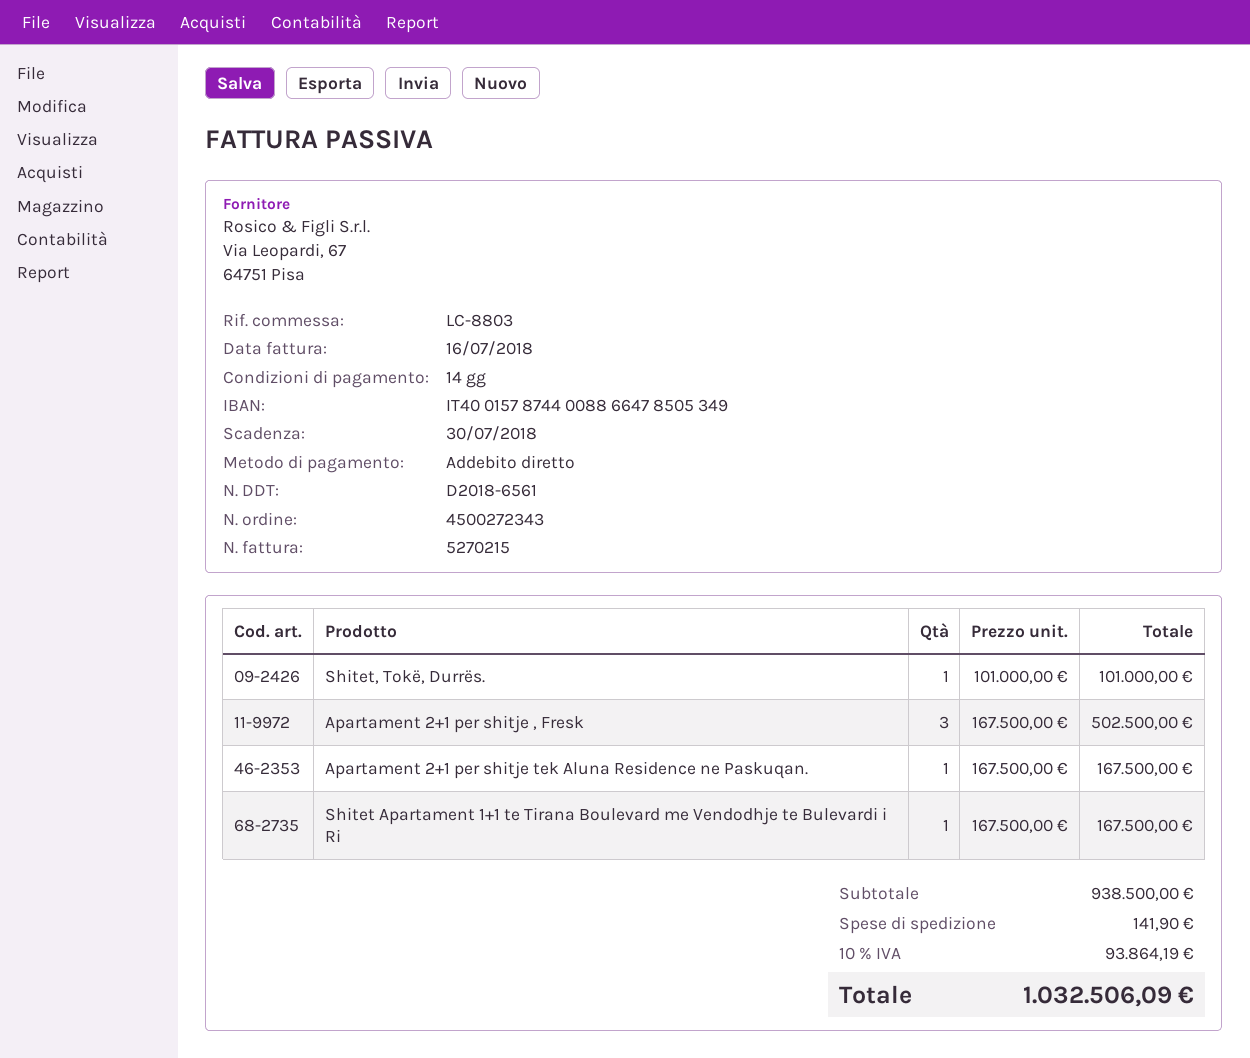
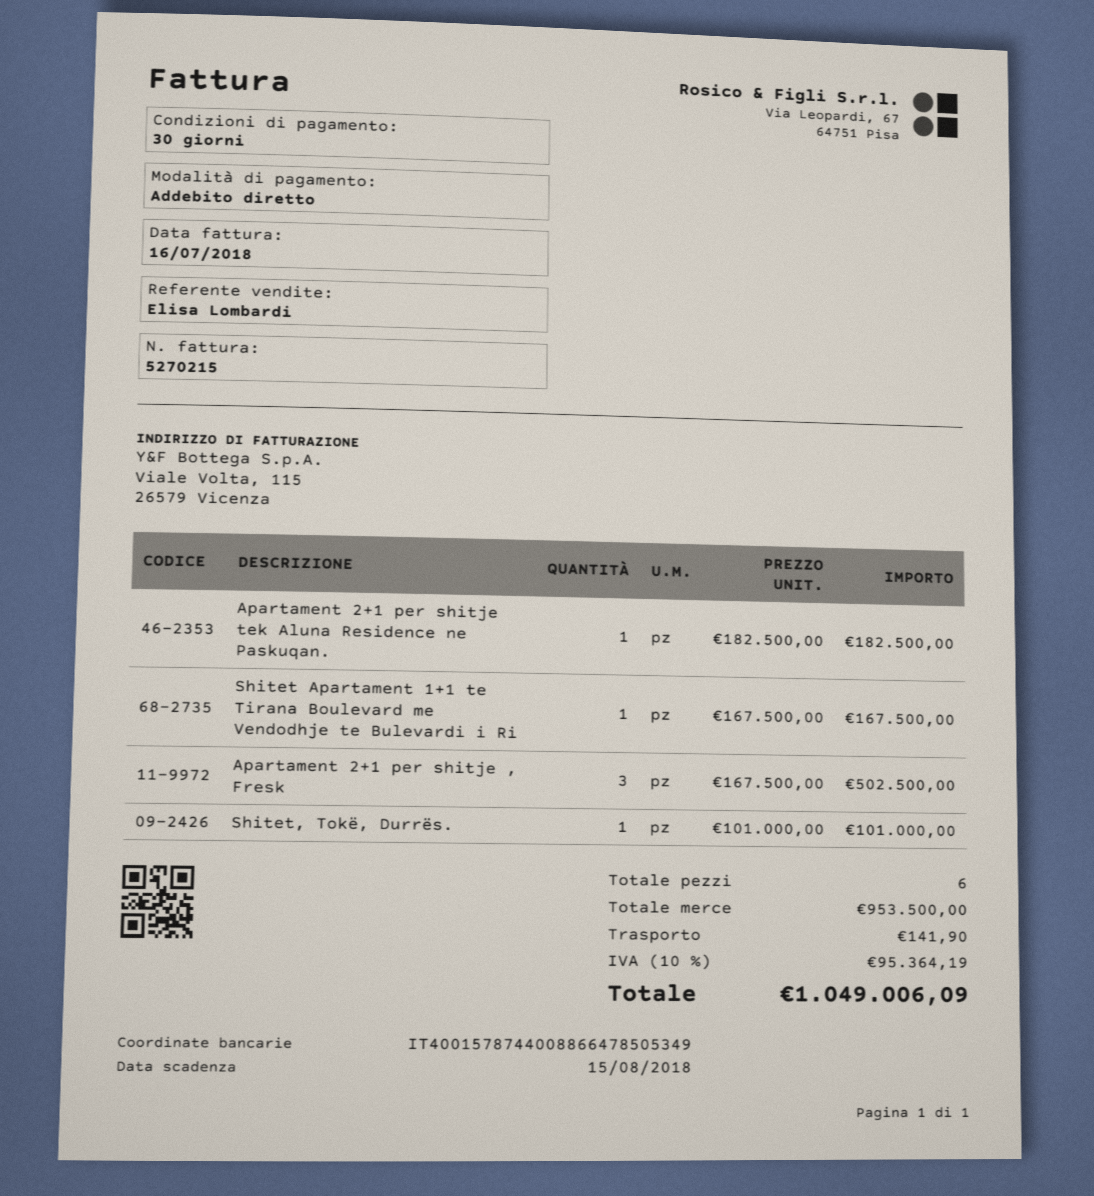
payment terms: 14 days -> 30 days
due date: 2018-07-30 -> 2018-08-15
Apartament 2+1 per shitje tek Aluna Residence ne Paskuqan.: 1 x 167500.00 = 167500.00 -> 1 x 182500.00 = 182500.00
subtotal: 938500.00 -> 953500.00
tax: 10% = 93864.19 -> 10% = 95364.19
total: 1032506.09 -> 1049006.09

